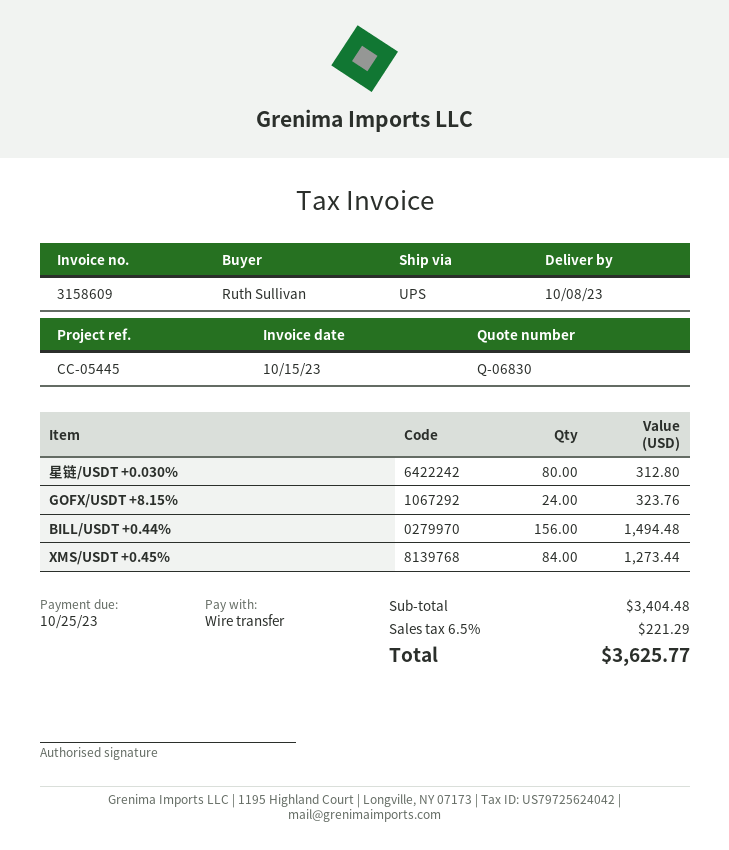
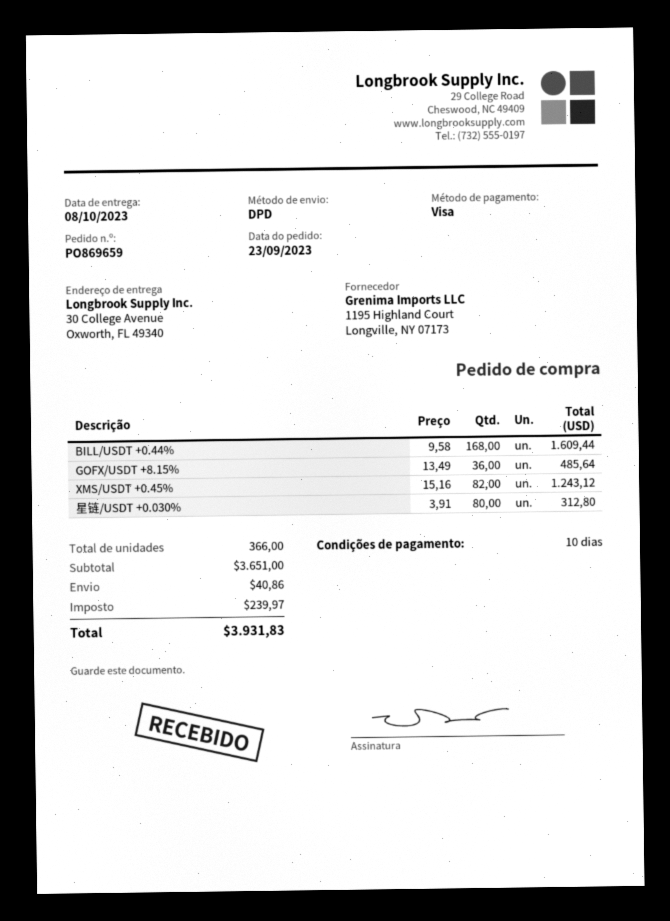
payment method: bank transfer -> Visa
shipping method: UPS -> DPD
GOFX/USDT +8.15%: 24 for 323.76 -> 36 for 485.64
BILL/USDT +0.44%: 156 for 1494.48 -> 168 for 1609.44
XMS/USDT +0.45%: 84 for 1273.44 -> 82 for 1243.12
subtotal: 3404.48 -> 3651.00
shipping: none -> 40.86
tax: 221.29 -> 239.97
total: 3625.77 -> 3931.83

